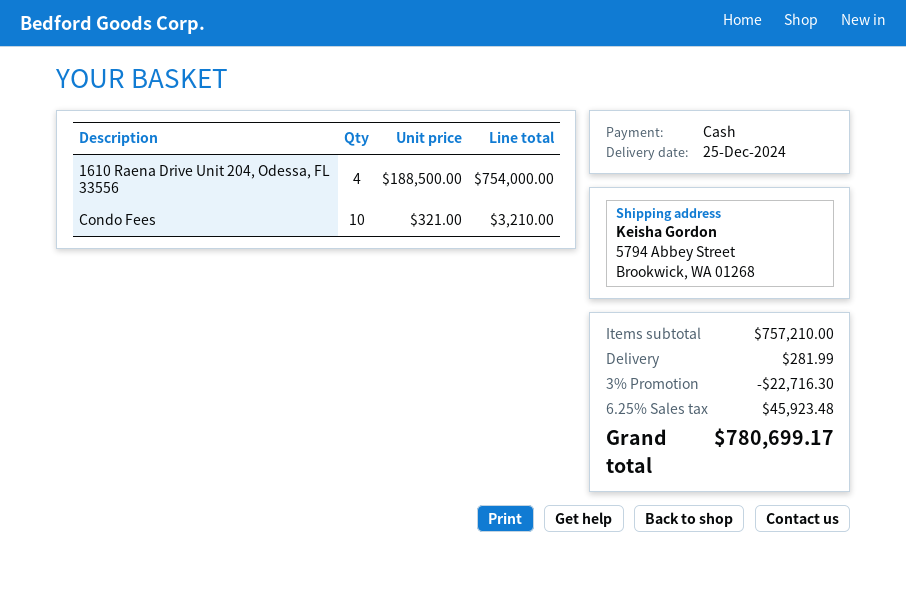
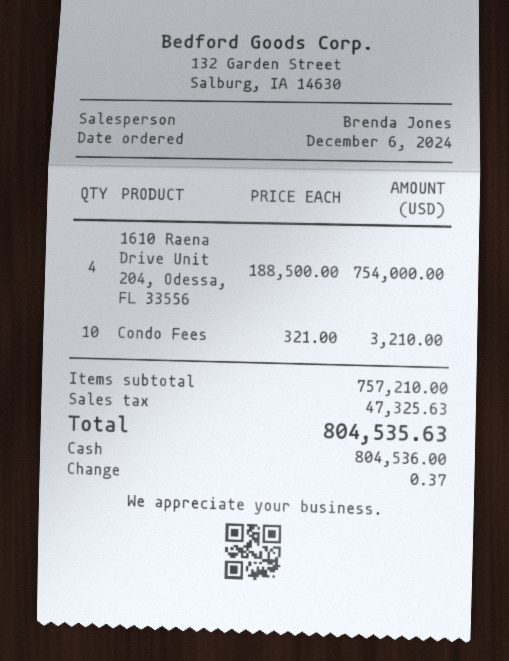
discount: 3% = 22716.30 -> none
shipping: 281.99 -> none
tax: 45923.48 -> 47325.63
total: 780699.17 -> 804535.63

